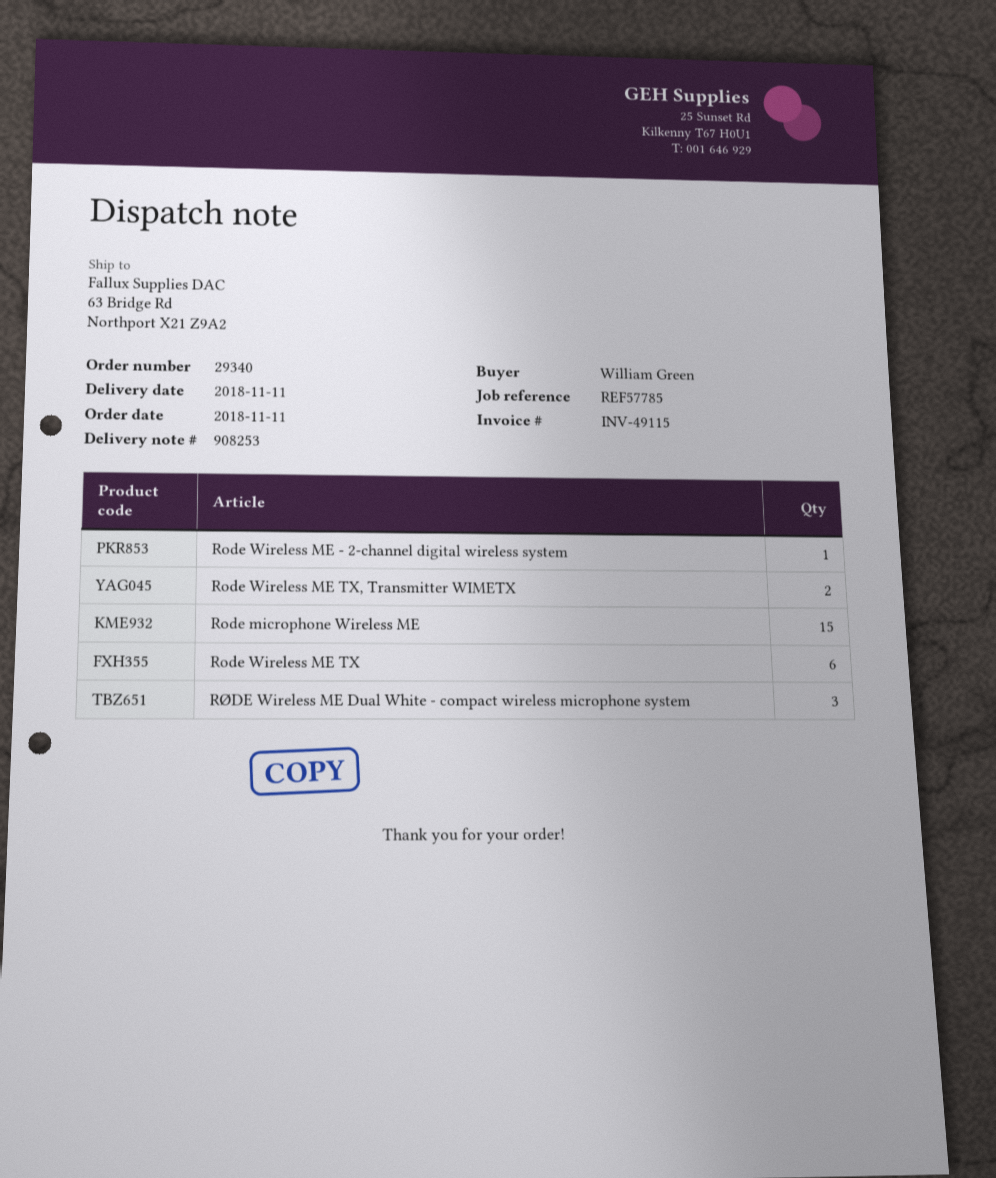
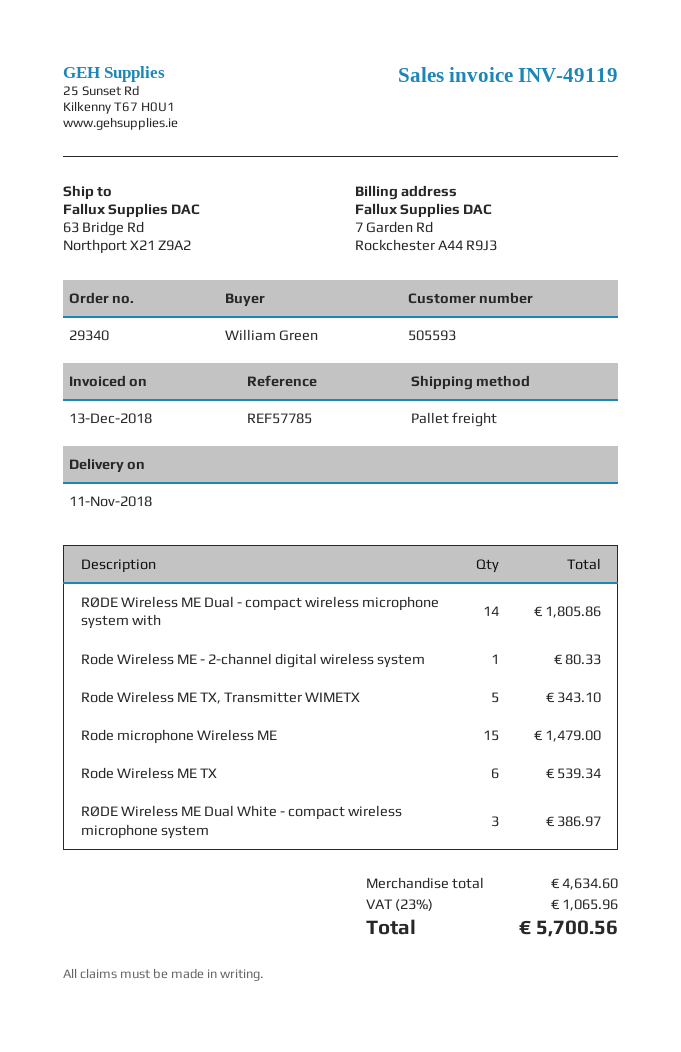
invoice number: INV-49115 -> INV-49119
Rode Wireless ME TX, Transmitter WIMETX: 2 -> 5
RØDE Wireless ME Dual - compact wireless microphone system with: none -> 14

